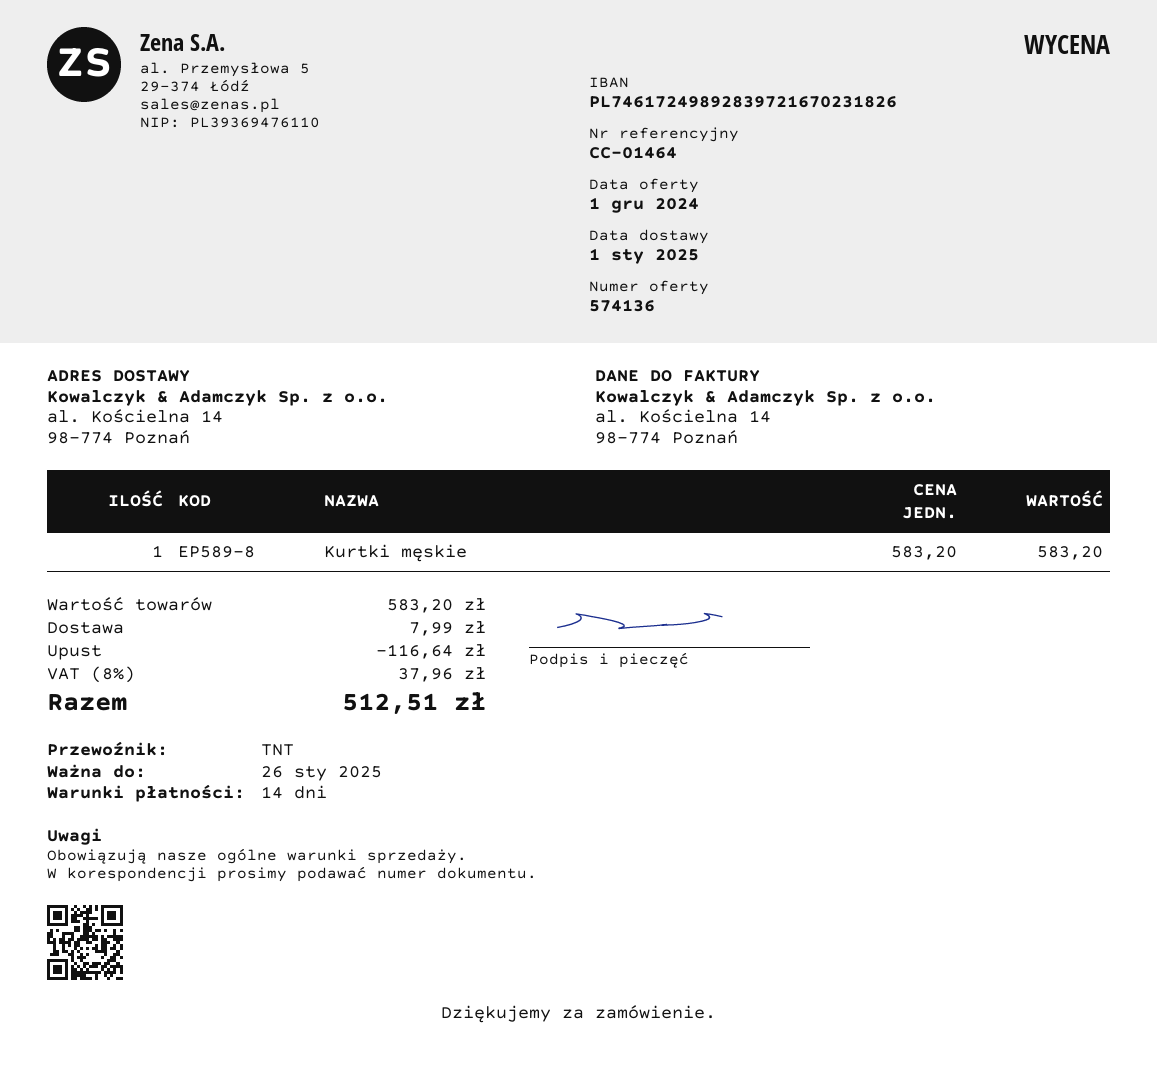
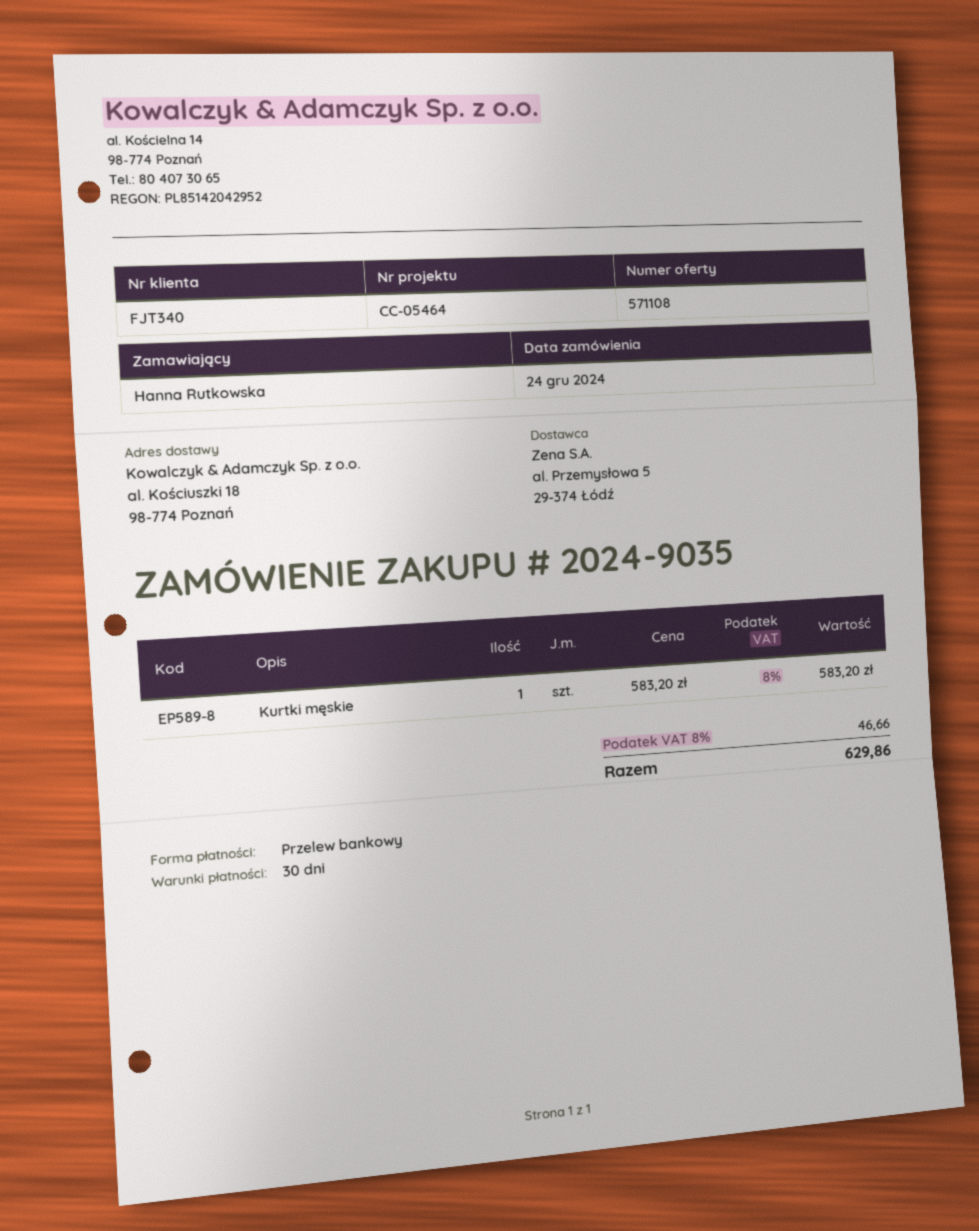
quote number: 574136 -> 571108
payment terms: 14 days -> 30 days
reference: CC-01464 -> CC-05464
ship to: al. Kościelna 14, 98-774 Poznań -> al. Kościuszki 18, 98-774 Poznań
discount: 116.64 -> none
shipping: 7.99 -> none
tax: 8% = 37.96 -> 8% = 46.66
total: 512.51 -> 629.86

